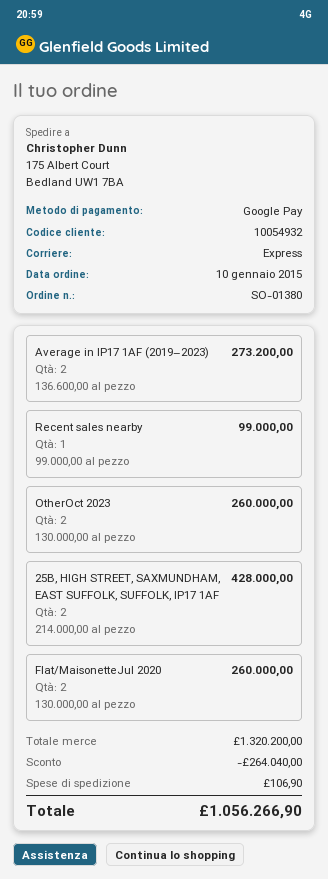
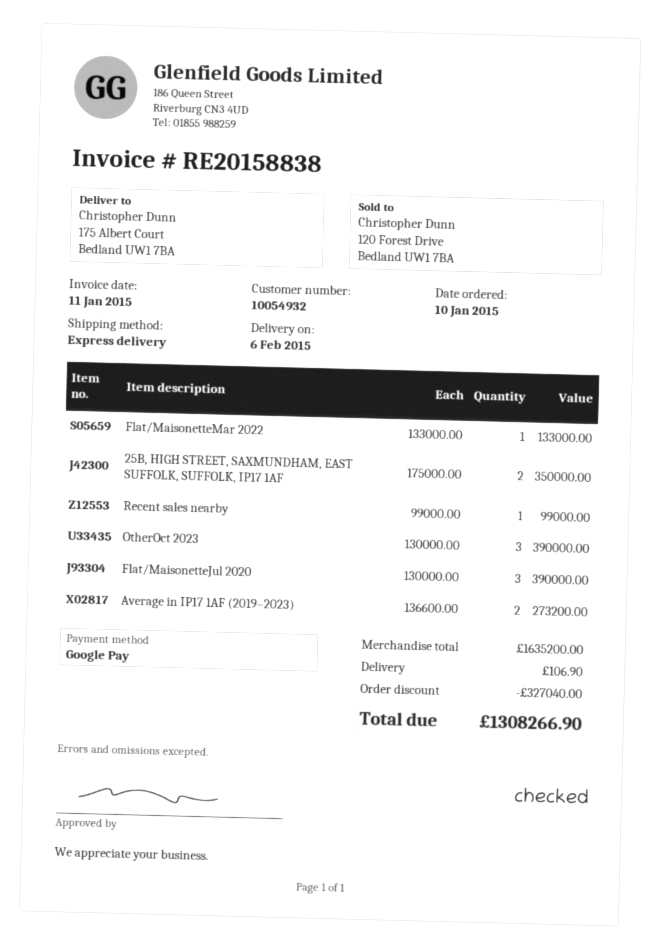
OtherOct 2023: 2 x 130000.00 = 260000.00 -> 3 x 130000.00 = 390000.00
25B, HIGH STREET, SAXMUNDHAM, EAST SUFFOLK, SUFFOLK, IP17 1AF: 2 x 214000.00 = 428000.00 -> 2 x 175000.00 = 350000.00
Flat/MaisonetteJul 2020: 2 x 130000.00 = 260000.00 -> 3 x 130000.00 = 390000.00
Flat/MaisonetteMar 2022: none -> 1 x 133000.00 = 133000.00
subtotal: 1320200.00 -> 1635200.00
discount: 264040.00 -> 327040.00
total: 1056266.90 -> 1308266.90

